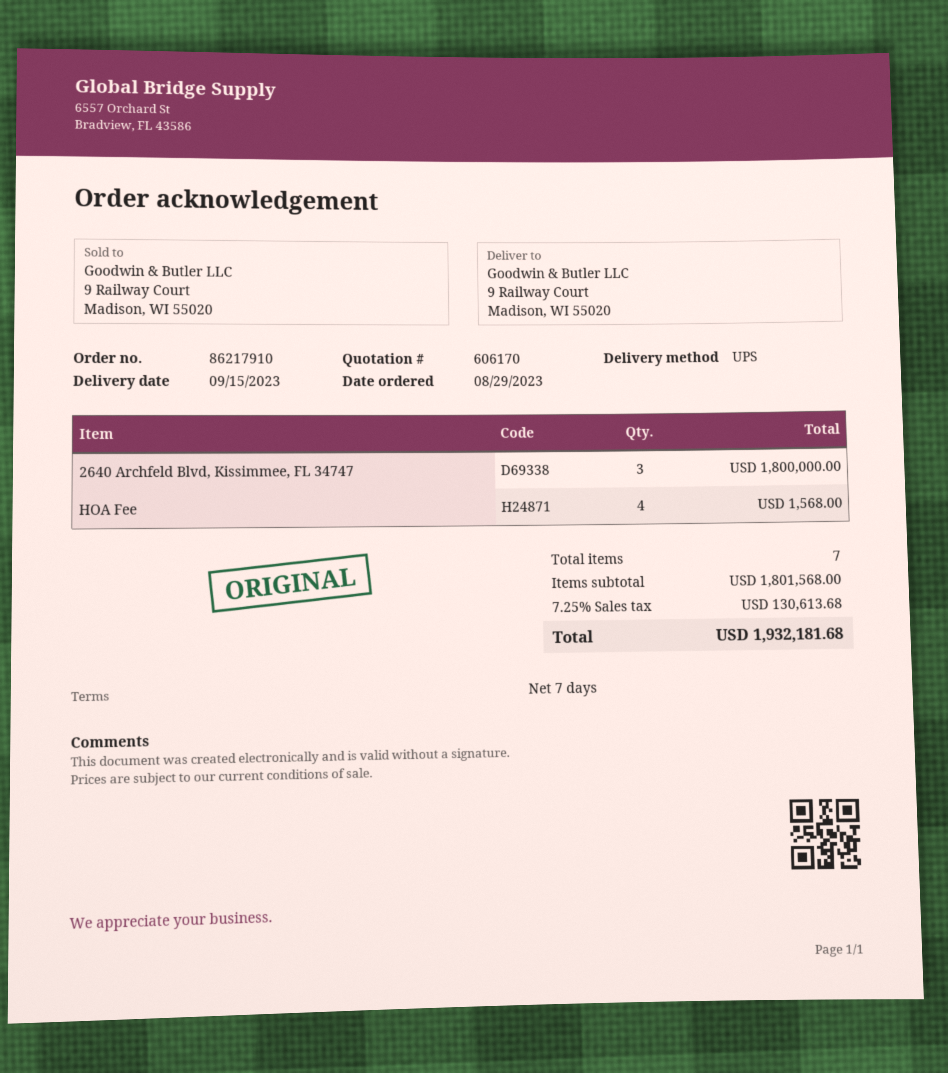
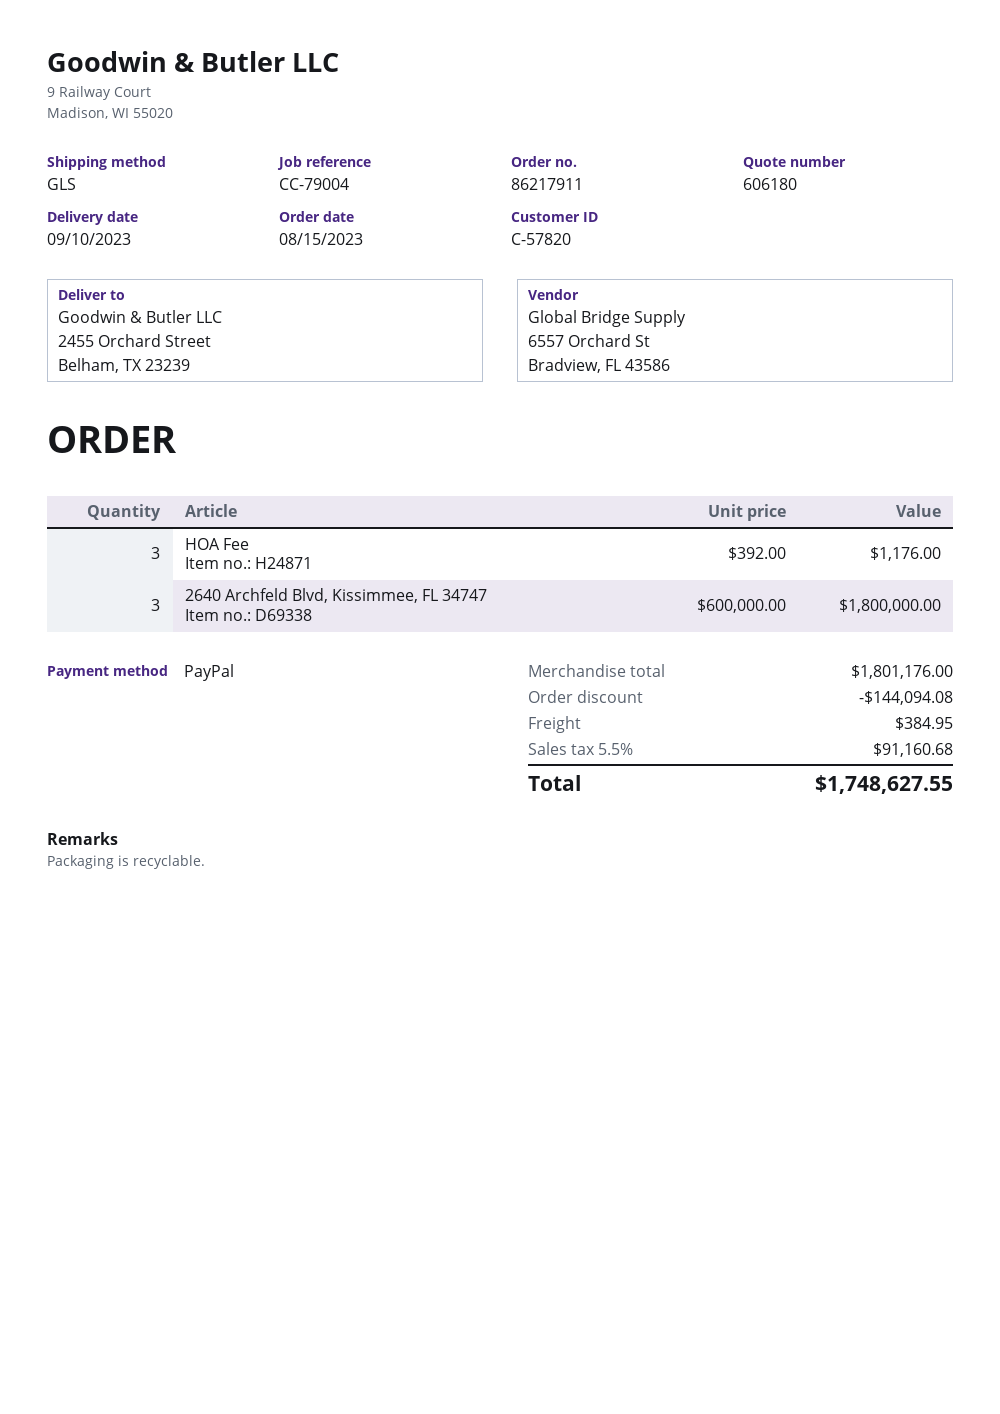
quote number: 606170 -> 606180
order number: 86217910 -> 86217911
order date: 2023-08-29 -> 2023-08-15
delivery date: 2023-09-15 -> 2023-09-10
shipping method: UPS -> GLS
ship to: 9 Railway Court, Madison, WI 55020 -> 2455 Orchard Street, Belham, TX 23239
HOA Fee: 4 for 1568.00 -> 3 for 1176.00
subtotal: 1801568.00 -> 1801176.00
discount: none -> 144094.08
shipping: none -> 384.95
tax: 7.25% = 130613.68 -> 5.5% = 91160.68
total: 1932181.68 -> 1748627.55

